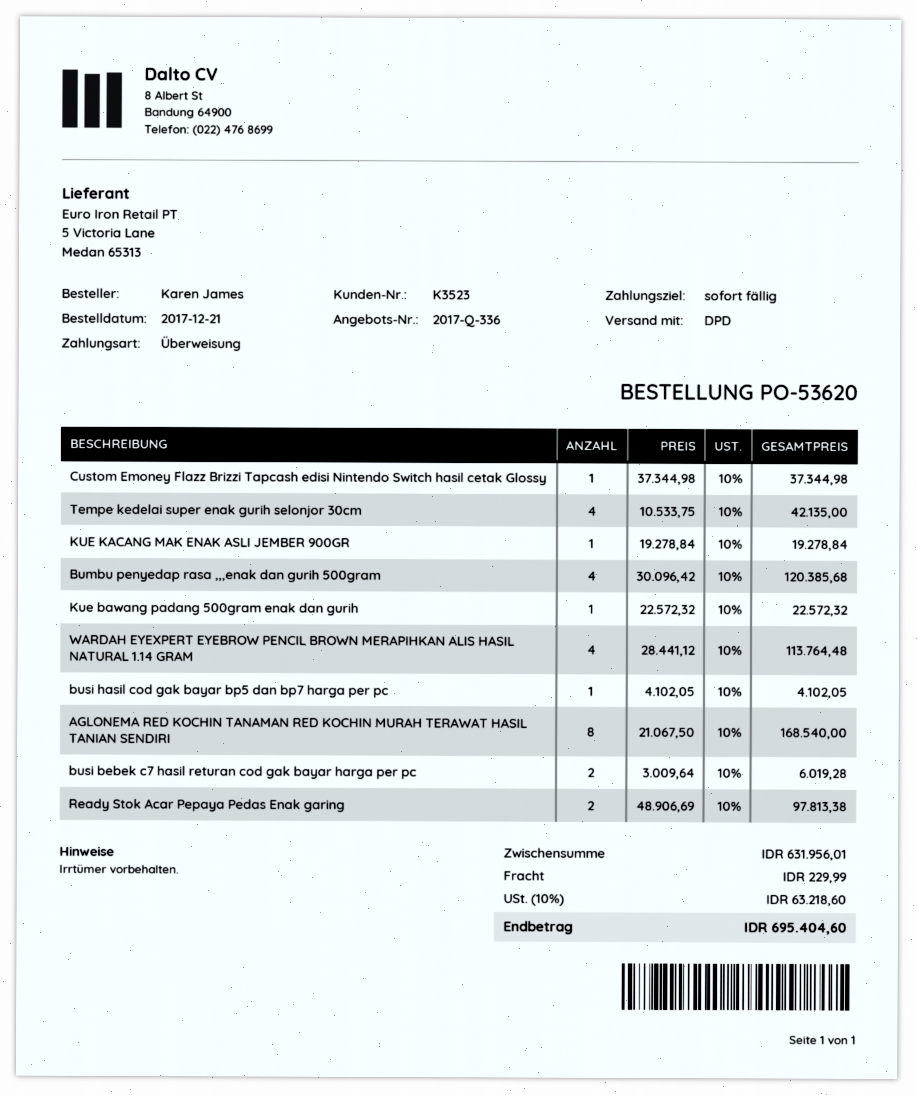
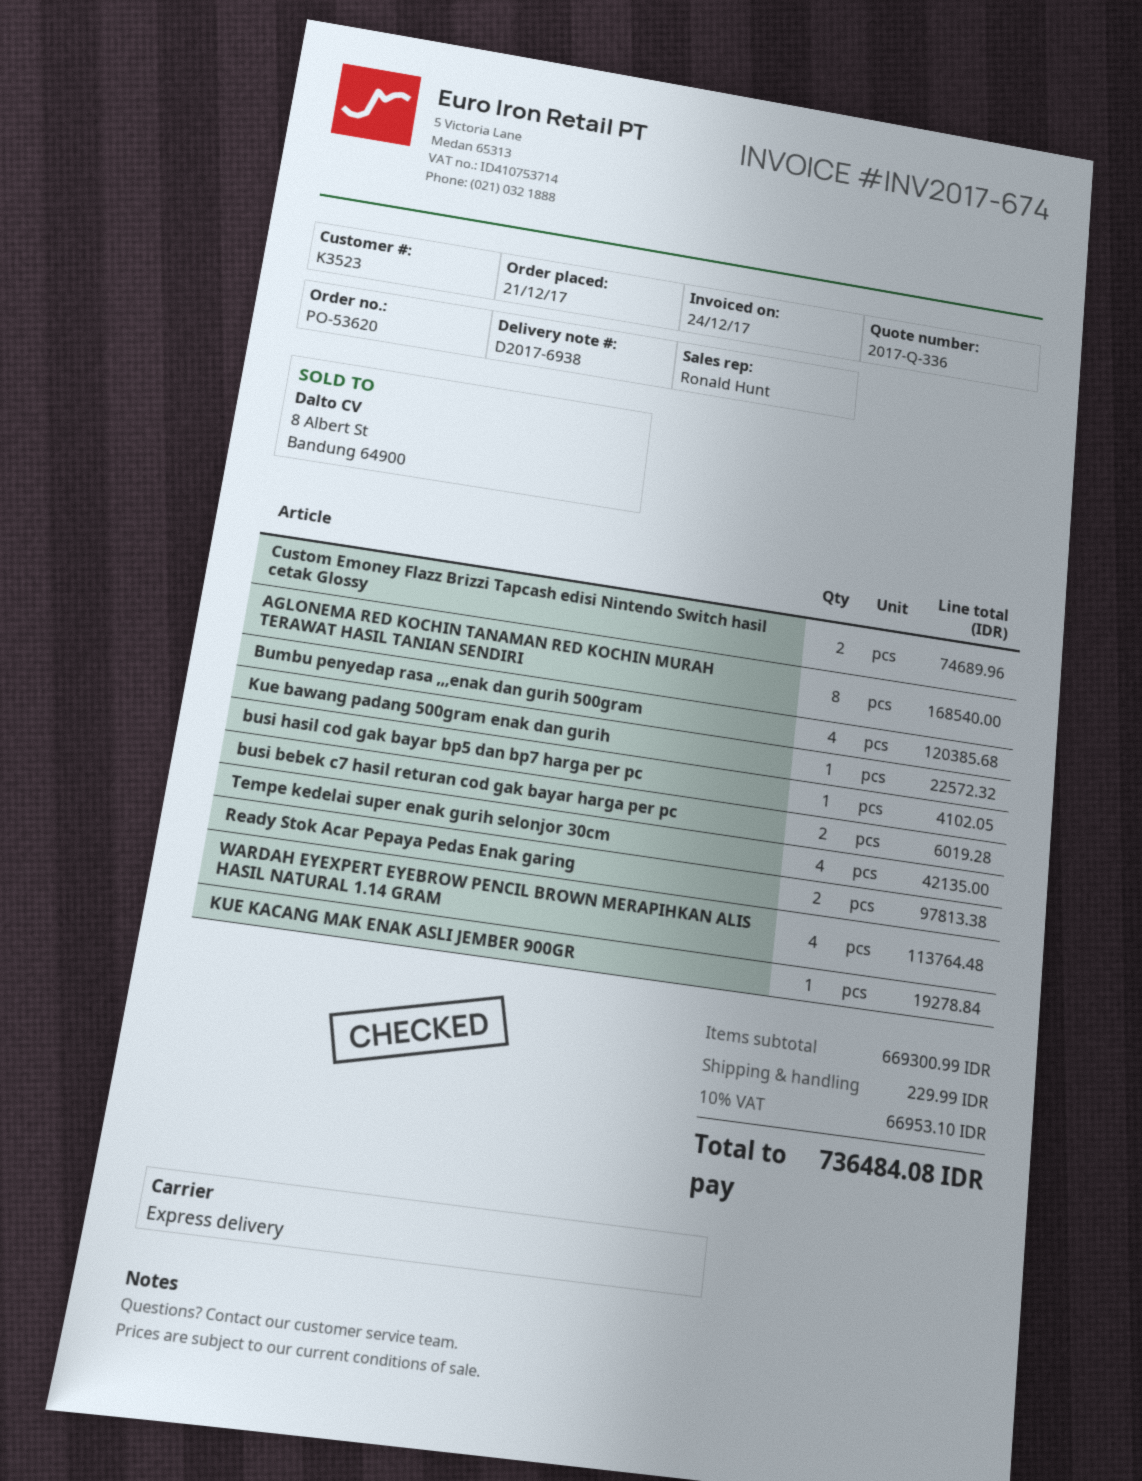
shipping method: DPD -> express
Custom Emoney Flazz Brizzi Tapcash edisi Nintendo Switch hasil cetak Glossy: 1 for 37344.98 -> 2 for 74689.96
subtotal: 631956.01 -> 669300.99
tax: 10% = 63218.60 -> 10% = 66953.10
total: 695404.60 -> 736484.08

